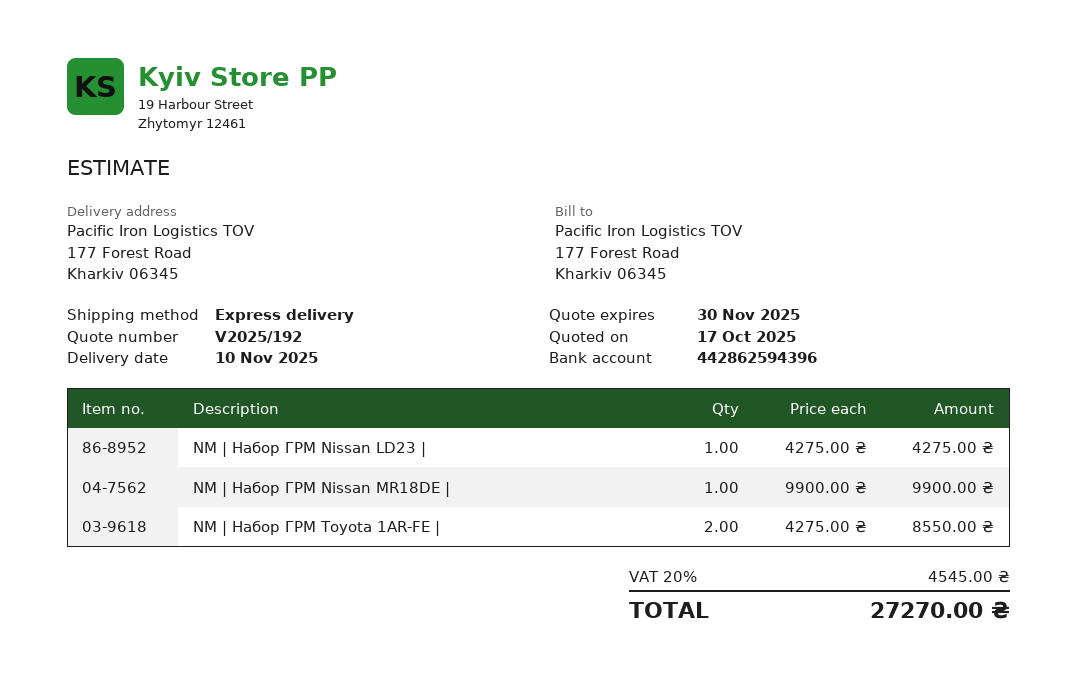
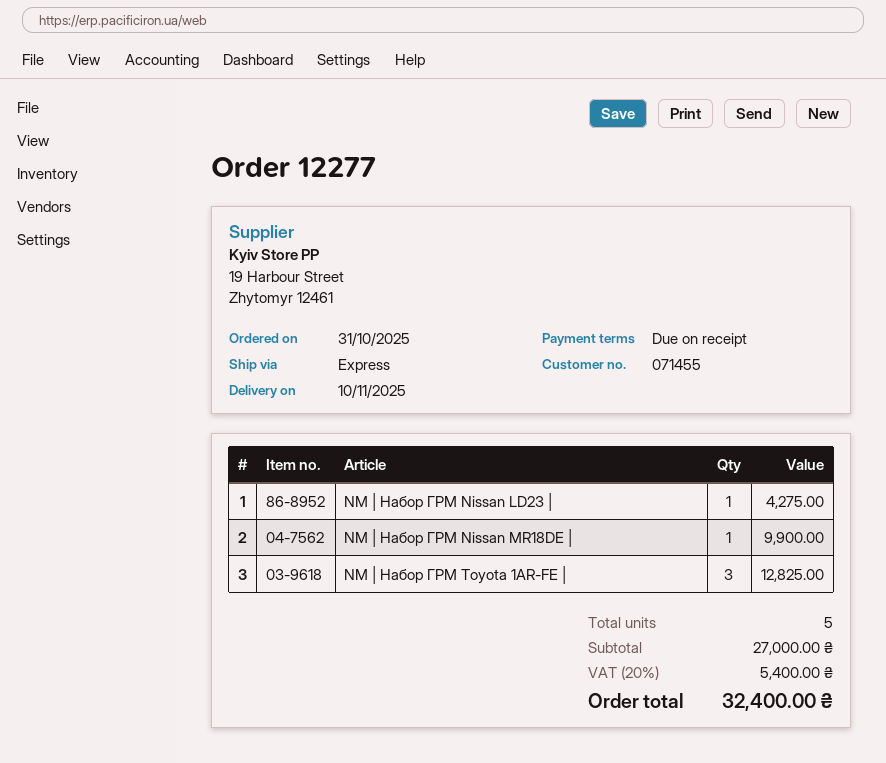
NM | Набор ГРМ Toyota 1AR-FE |: 2 for 8550.00 -> 3 for 12825.00
tax: 20% = 4545.00 -> 20% = 5400.00
total: 27270.00 -> 32400.00

